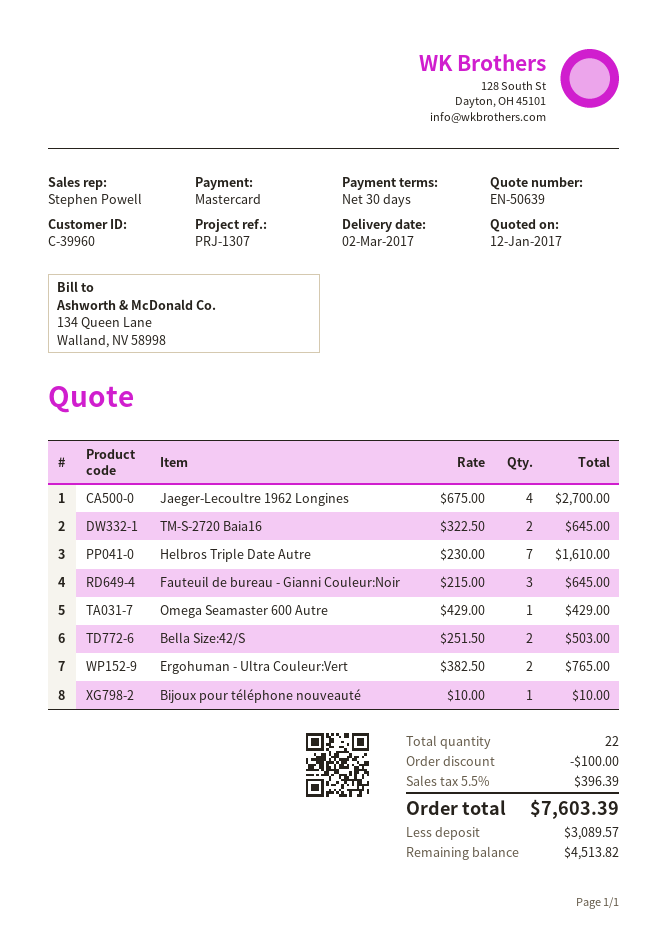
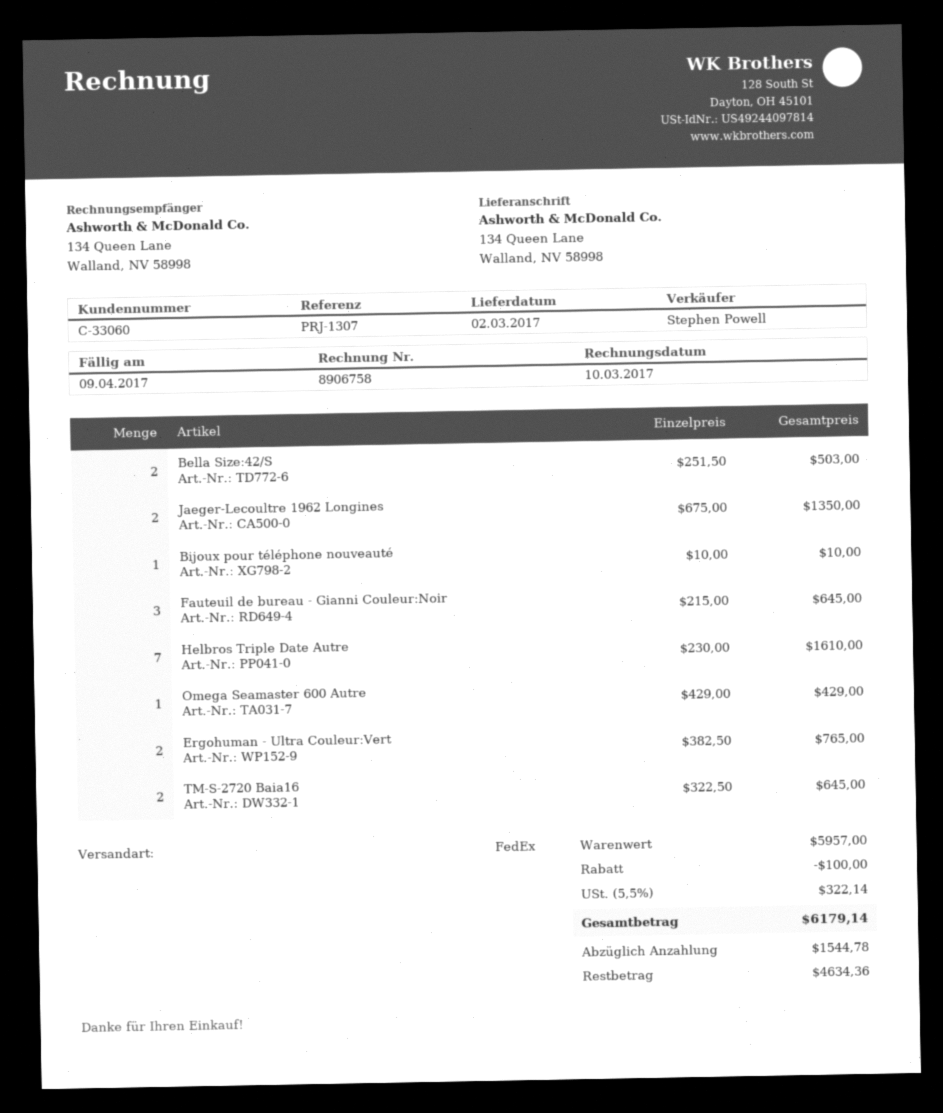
customer number: C-39960 -> C-33060
Jaeger-Lecoultre 1962 Longines: 4 x 675.00 = 2700.00 -> 2 x 675.00 = 1350.00
tax: 5.5% = 396.39 -> 5.5% = 322.14
total: 7603.39 -> 6179.14
deposit: 3089.57 -> 1544.78
balance: 4513.82 -> 4634.36

